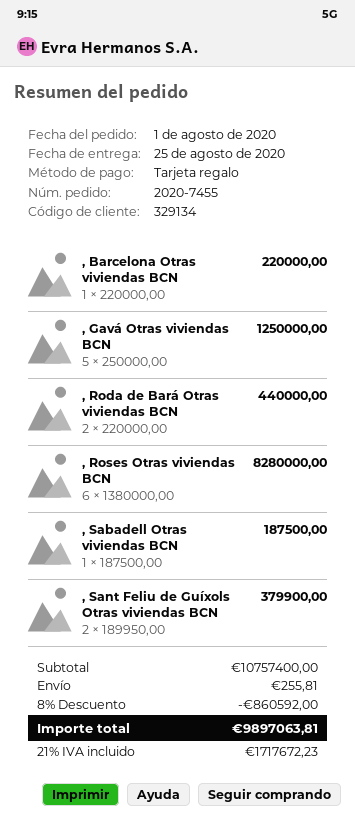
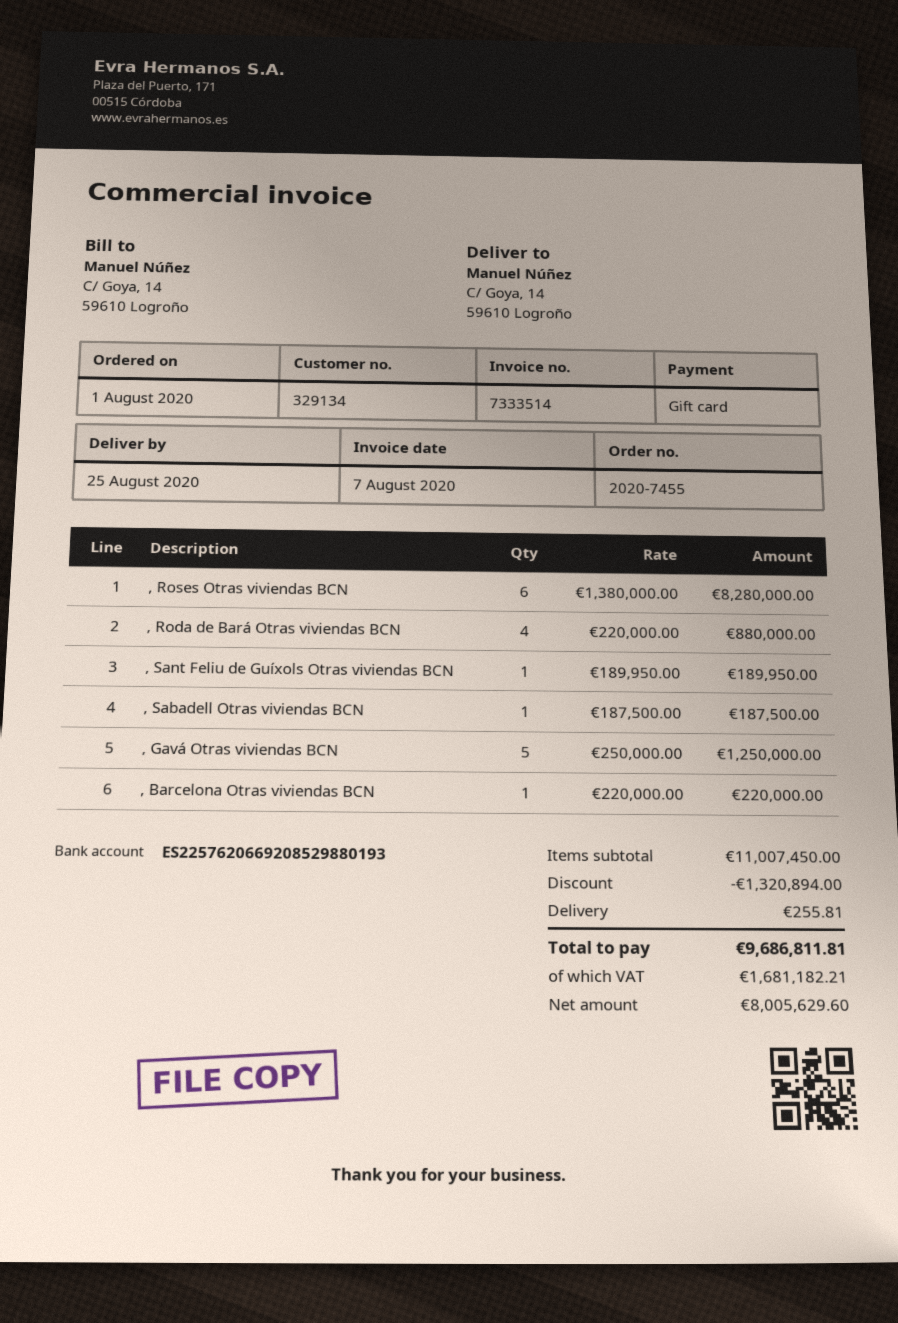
, Roda de Bará Otras viviendas BCN: 2 x 220000.00 = 440000.00 -> 4 x 220000.00 = 880000.00
, Sant Feliu de Guíxols Otras viviendas BCN: 2 x 189950.00 = 379900.00 -> 1 x 189950.00 = 189950.00
subtotal: 10757400.00 -> 11007450.00
discount: 860592.00 -> 1320894.00
tax: 1717672.23 -> 1681182.21
total: 9897063.81 -> 9686811.81

